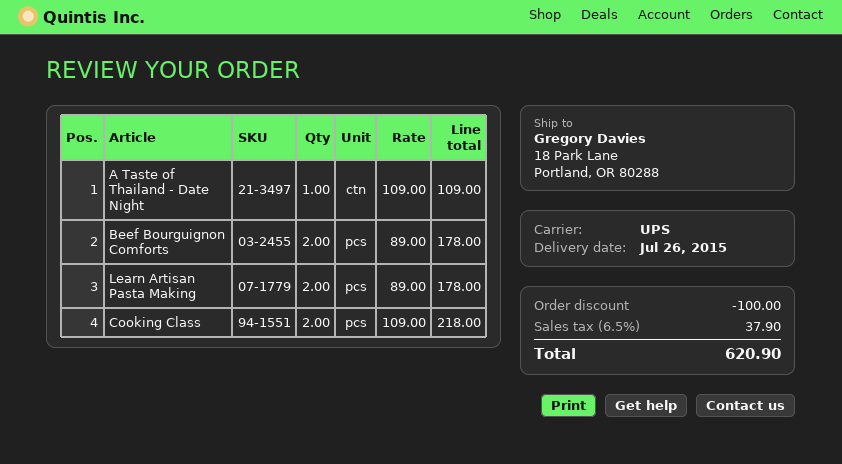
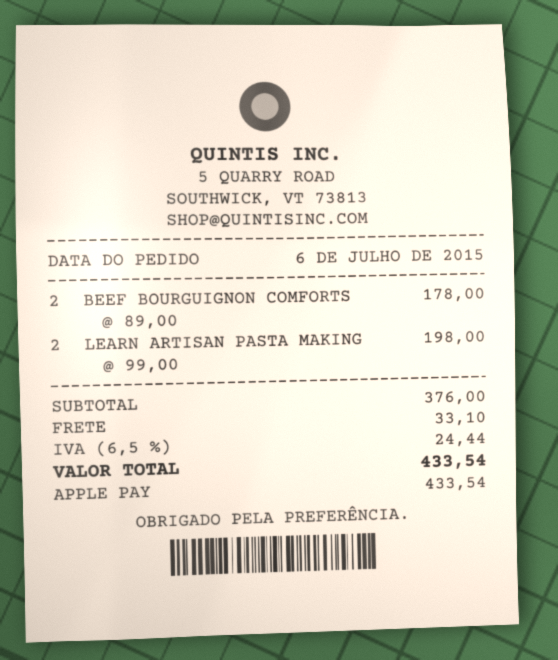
A Taste of Thailand - Date Night: 1 x 109.00 = 109.00 -> none
Learn Artisan Pasta Making: 2 x 89.00 = 178.00 -> 2 x 99.00 = 198.00
Cooking Class: 2 x 109.00 = 218.00 -> none
discount: 100.00 -> none
shipping: none -> 33.10
tax: 6.5% = 37.90 -> 6.5% = 24.44
total: 620.90 -> 433.54

